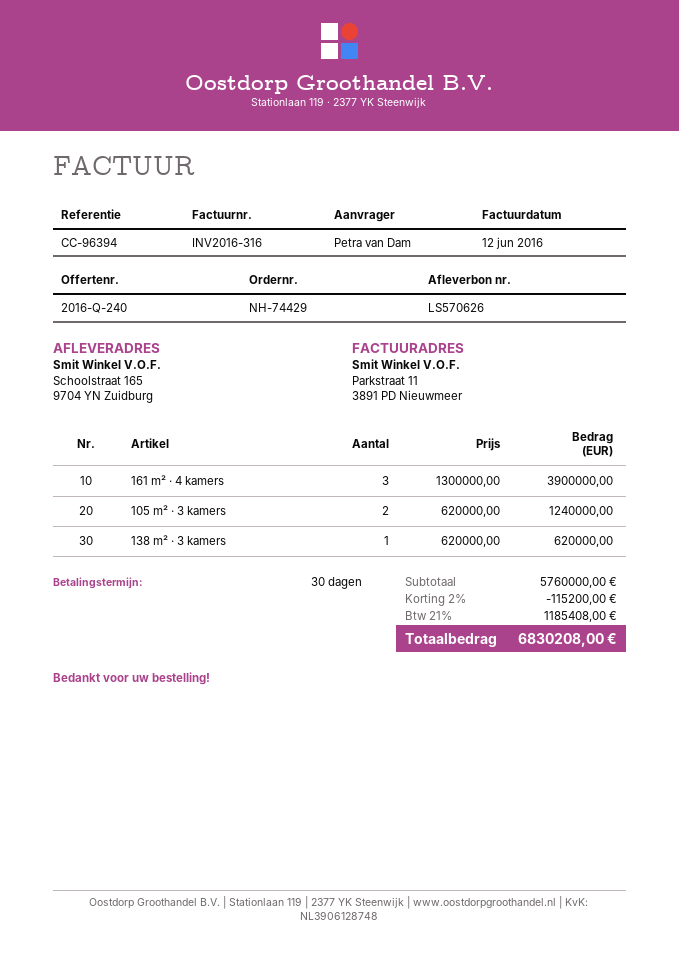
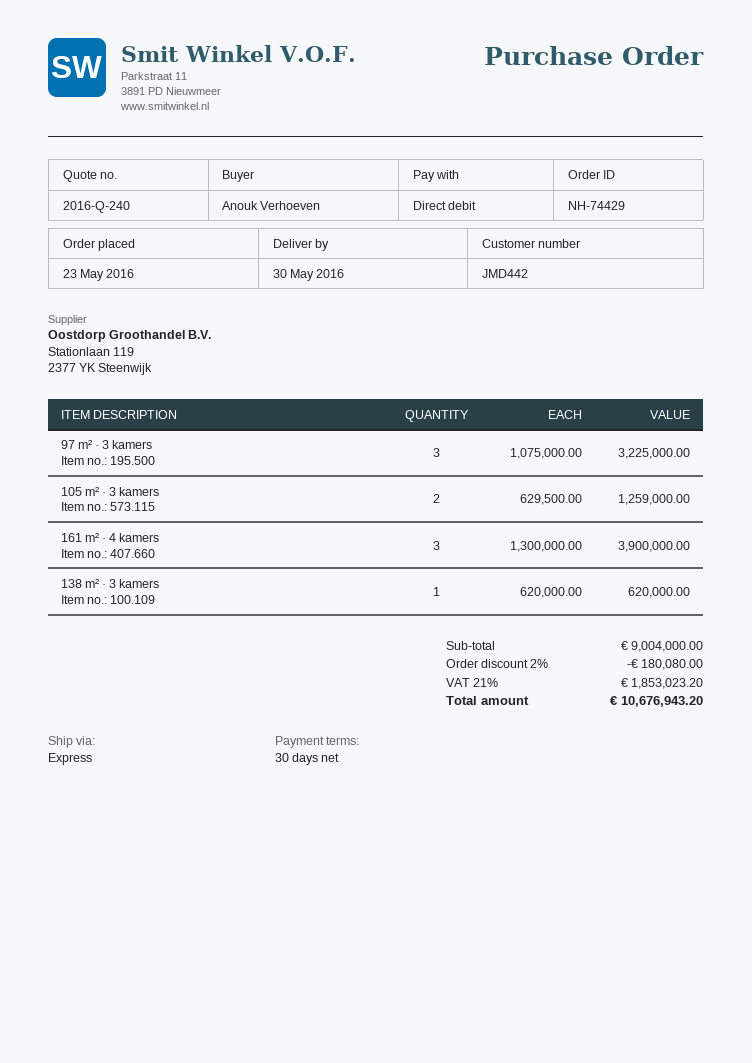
ordered by: Petra van Dam -> Anouk Verhoeven
105 m² · 3 kamers: 2 x 620000.00 = 1240000.00 -> 2 x 629500.00 = 1259000.00
97 m² · 3 kamers: none -> 3 x 1075000.00 = 3225000.00
subtotal: 5760000.00 -> 9004000.00
discount: 2% = 115200.00 -> 2% = 180080.00
tax: 21% = 1185408.00 -> 21% = 1853023.20
total: 6830208.00 -> 10676943.20

